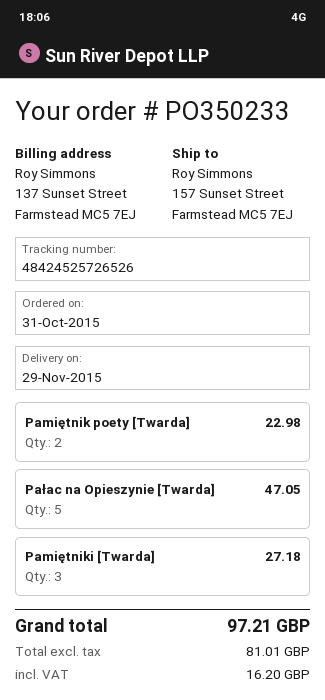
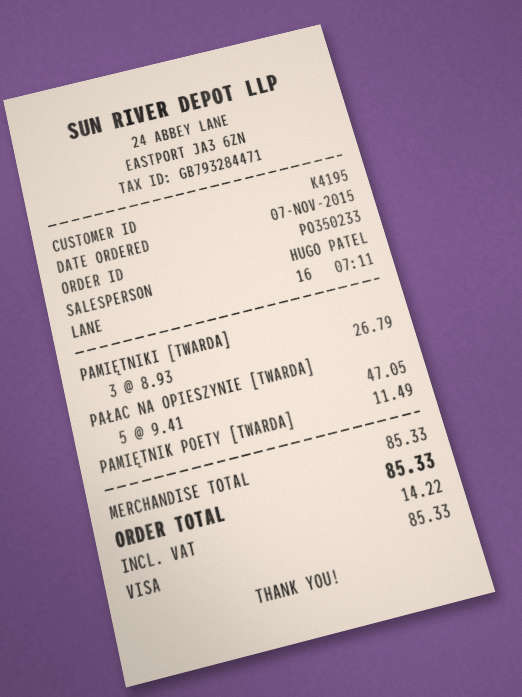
order date: 2015-10-31 -> 2015-11-07
Pamiętnik poety [Twarda]: 2 for 22.98 -> 1 for 11.49
Pamiętniki [Twarda]: 3 for 27.18 -> 3 for 26.79
tax: 16.20 -> 14.22
total: 97.21 -> 85.33

